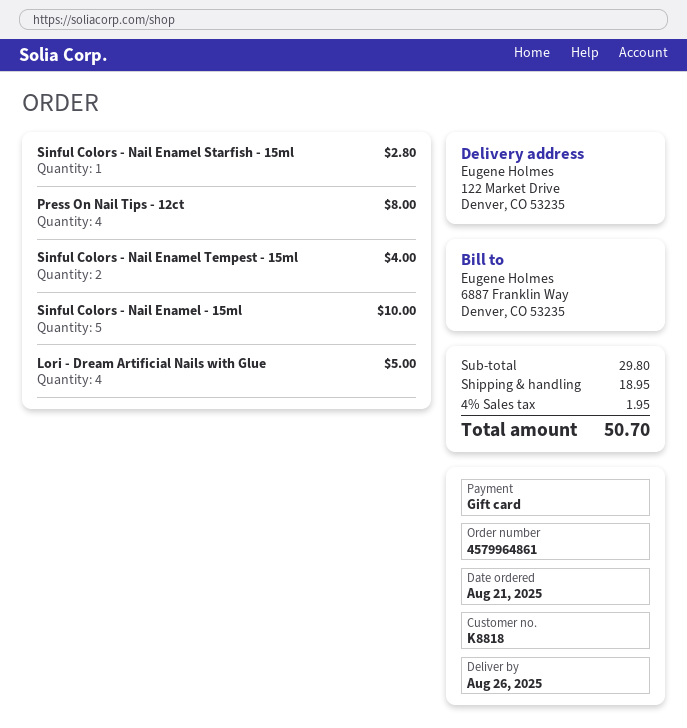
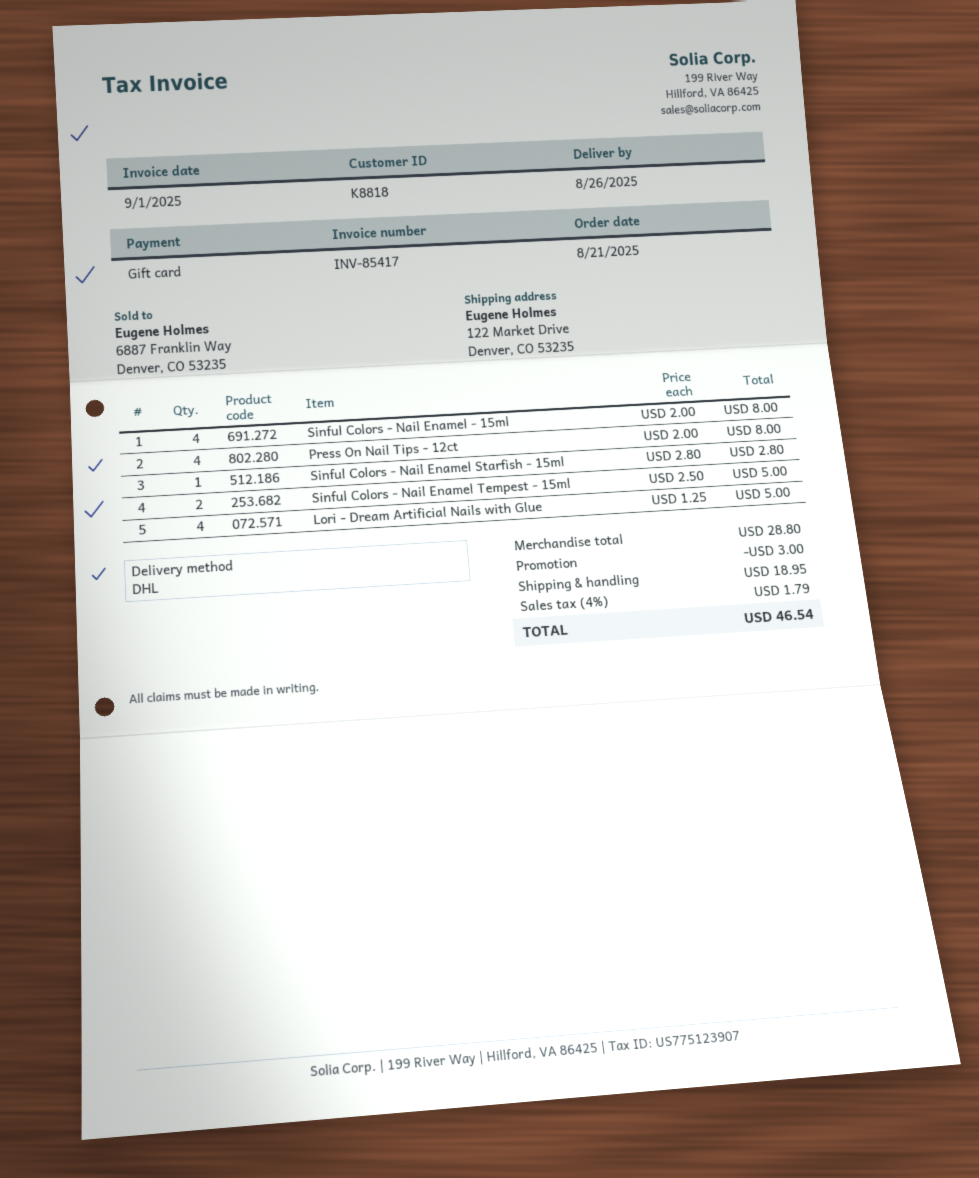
Sinful Colors - Nail Enamel Tempest - 15ml: 2 for 4.00 -> 2 for 5.00
Sinful Colors - Nail Enamel - 15ml: 5 for 10.00 -> 4 for 8.00
subtotal: 29.80 -> 28.80
discount: none -> 3.00
tax: 4% = 1.95 -> 4% = 1.79
total: 50.70 -> 46.54

